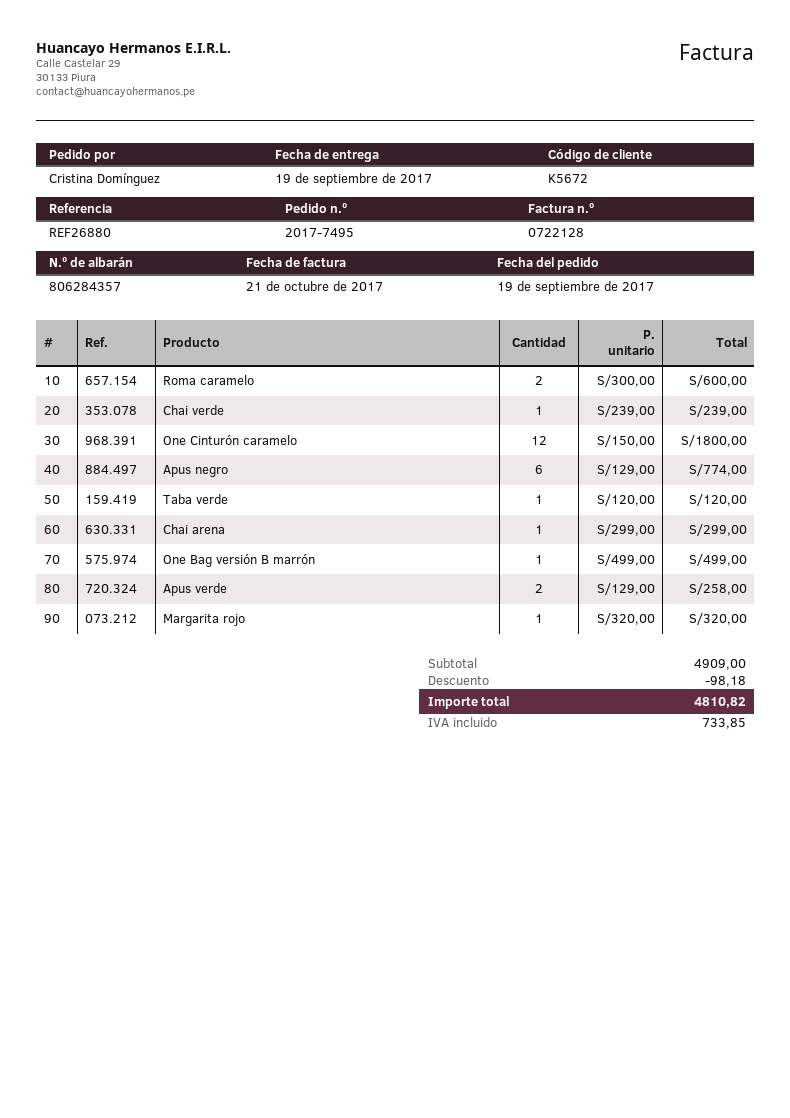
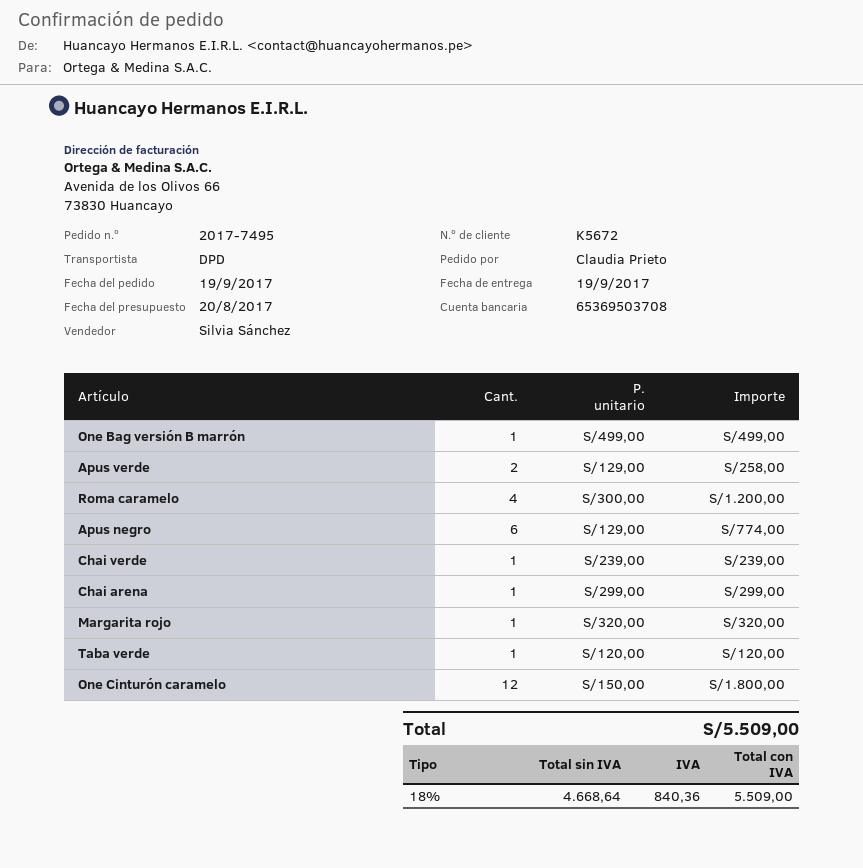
ordered by: Cristina Domínguez -> Claudia Prieto
Roma caramelo: 2 x 300.00 = 600.00 -> 4 x 300.00 = 1200.00
discount: 98.18 -> none
tax: 733.85 -> 840.36
total: 4810.82 -> 5509.00

